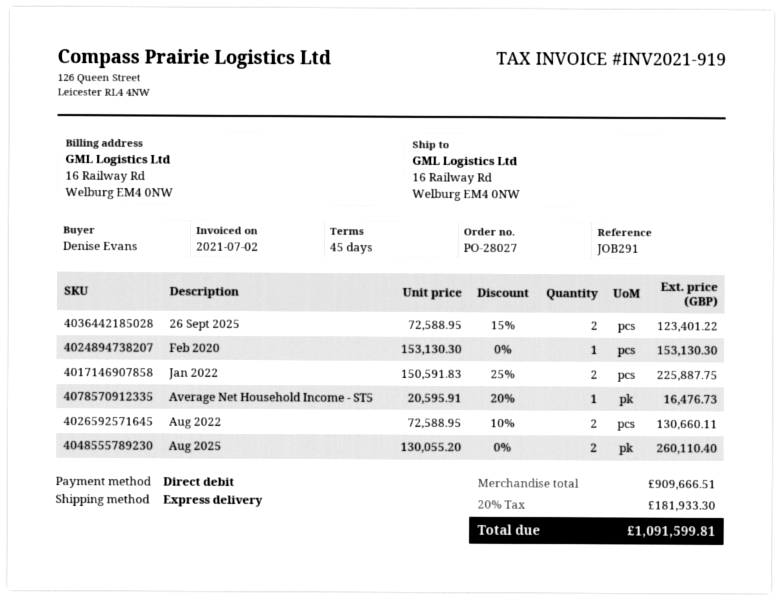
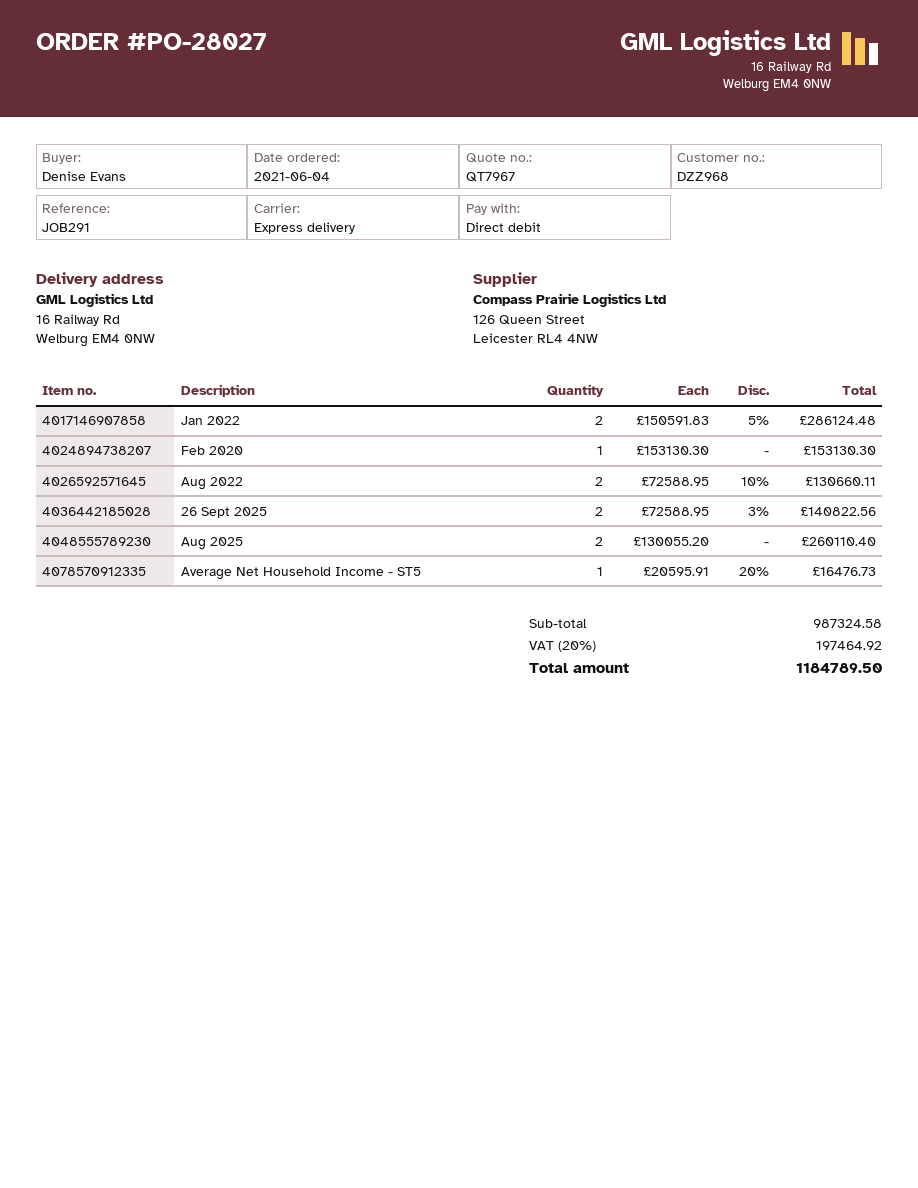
26 Sept 2025: 2 x 72588.95 - 15% = 123401.22 -> 2 x 72588.95 - 3% = 140822.56
Jan 2022: 2 x 150591.83 - 25% = 225887.75 -> 2 x 150591.83 - 5% = 286124.48
subtotal: 909666.51 -> 987324.58
tax: 20% = 181933.30 -> 20% = 197464.92
total: 1091599.81 -> 1184789.50

